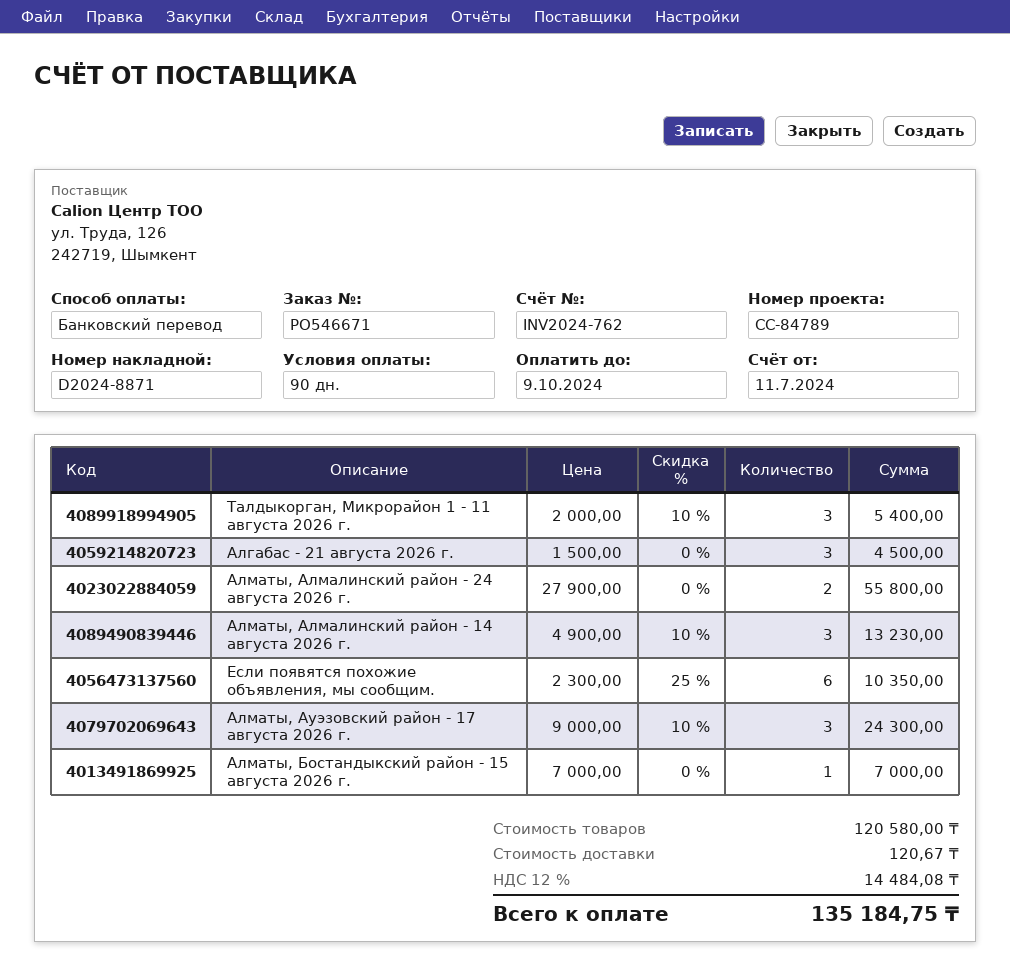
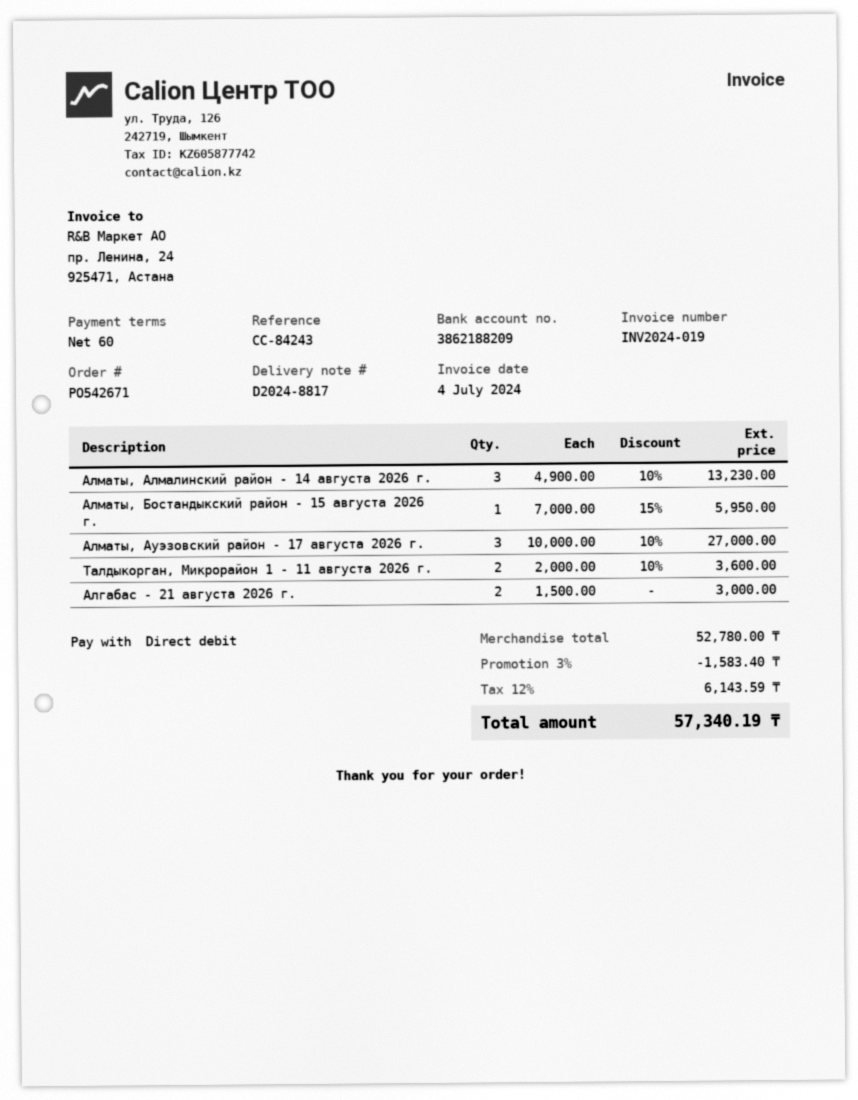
order number: PO546671 -> PO542671
delivery note number: D2024-8871 -> D2024-8817
invoice number: INV2024-762 -> INV2024-019
invoice date: 2024-07-11 -> 2024-07-04
payment terms: 90 days -> 60 days
reference: CC-84789 -> CC-84243
payment method: bank transfer -> direct debit
Талдыкорган, Микрорайон 1 - 11 августа 2026 г.: 3 x 2000.00 - 10% = 5400.00 -> 2 x 2000.00 - 10% = 3600.00
Алгабас - 21 августа 2026 г.: 3 x 1500.00 = 4500.00 -> 2 x 1500.00 = 3000.00
Алматы, Алмалинский район - 24 августа 2026 г.: 2 x 27900.00 = 55800.00 -> none
Если появятся похожие объявления, мы сообщим.: 6 x 2300.00 - 25% = 10350.00 -> none
Алматы, Ауэзовский район - 17 августа 2026 г.: 3 x 9000.00 - 10% = 24300.00 -> 3 x 10000.00 - 10% = 27000.00
Алматы, Бостандыкский район - 15 августа 2026 г.: 1 x 7000.00 = 7000.00 -> 1 x 7000.00 - 15% = 5950.00
subtotal: 120580.00 -> 52780.00
discount: none -> 3% = 1583.40
shipping: 120.67 -> none
tax: 12% = 14484.08 -> 12% = 6143.59
total: 135184.75 -> 57340.19

